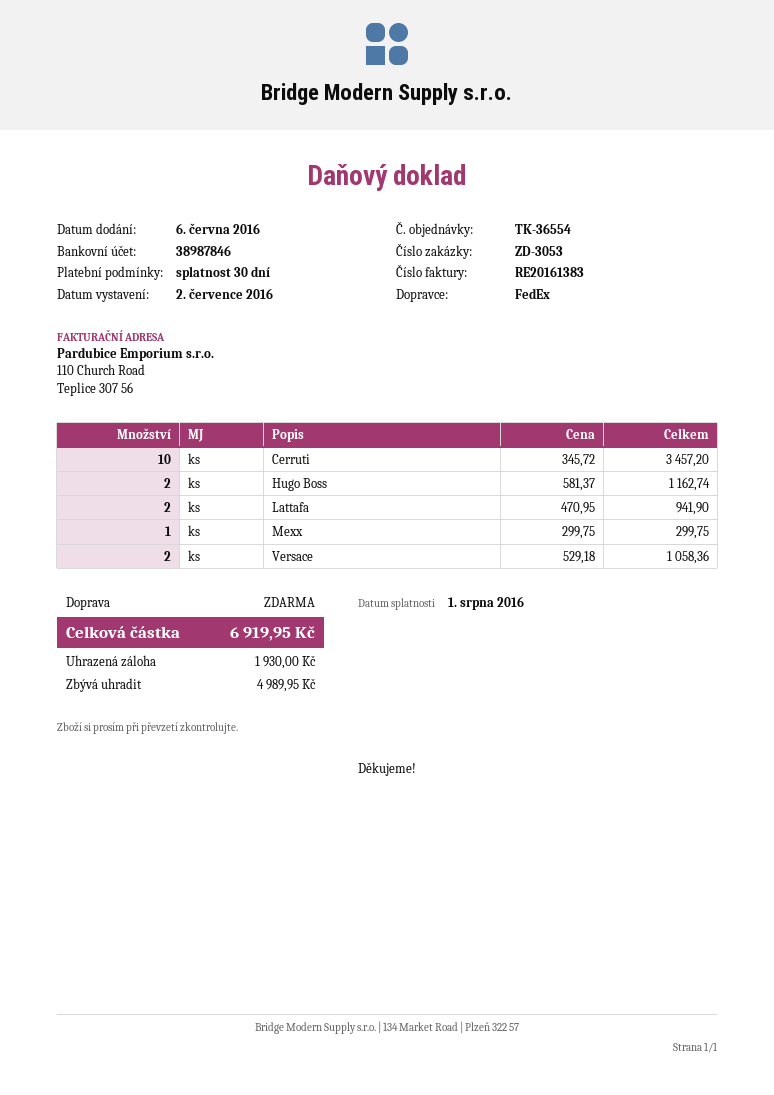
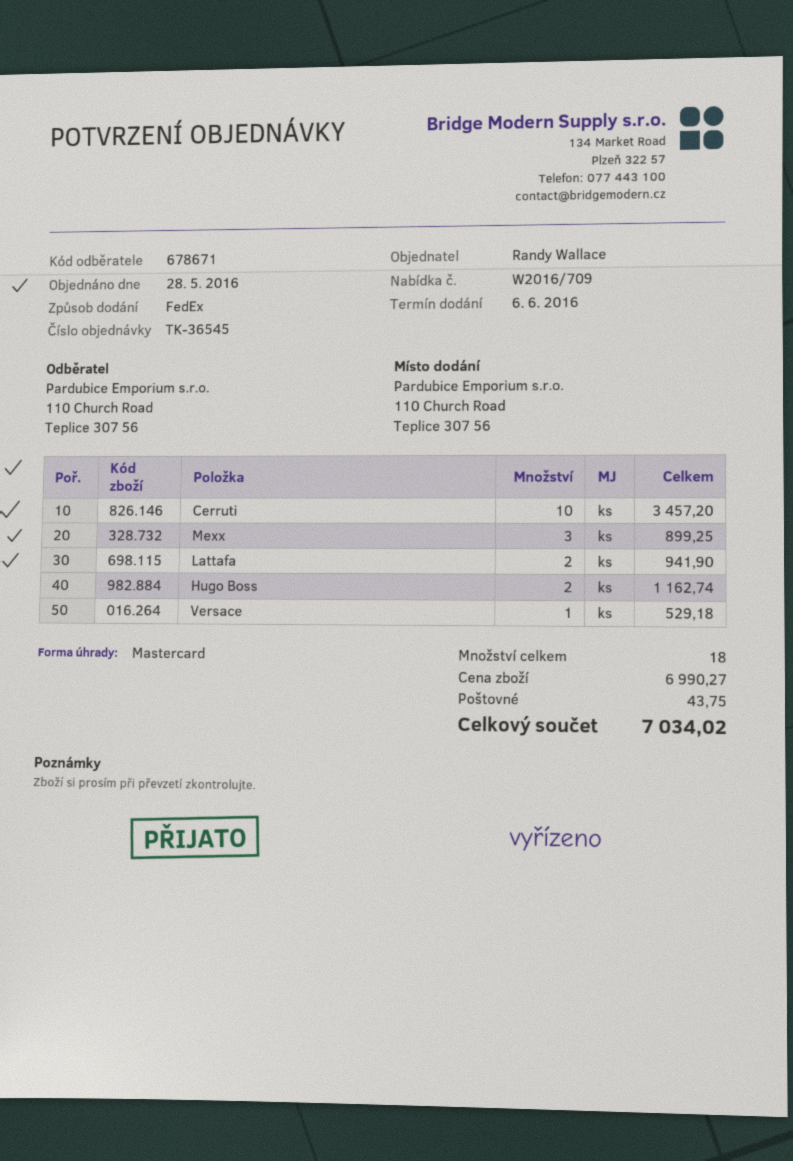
order number: TK-36554 -> TK-36545
Mexx: 1 for 299.75 -> 3 for 899.25
Versace: 2 for 1058.36 -> 1 for 529.18
shipping: 0.00 -> 43.75
total: 6919.95 -> 7034.02

